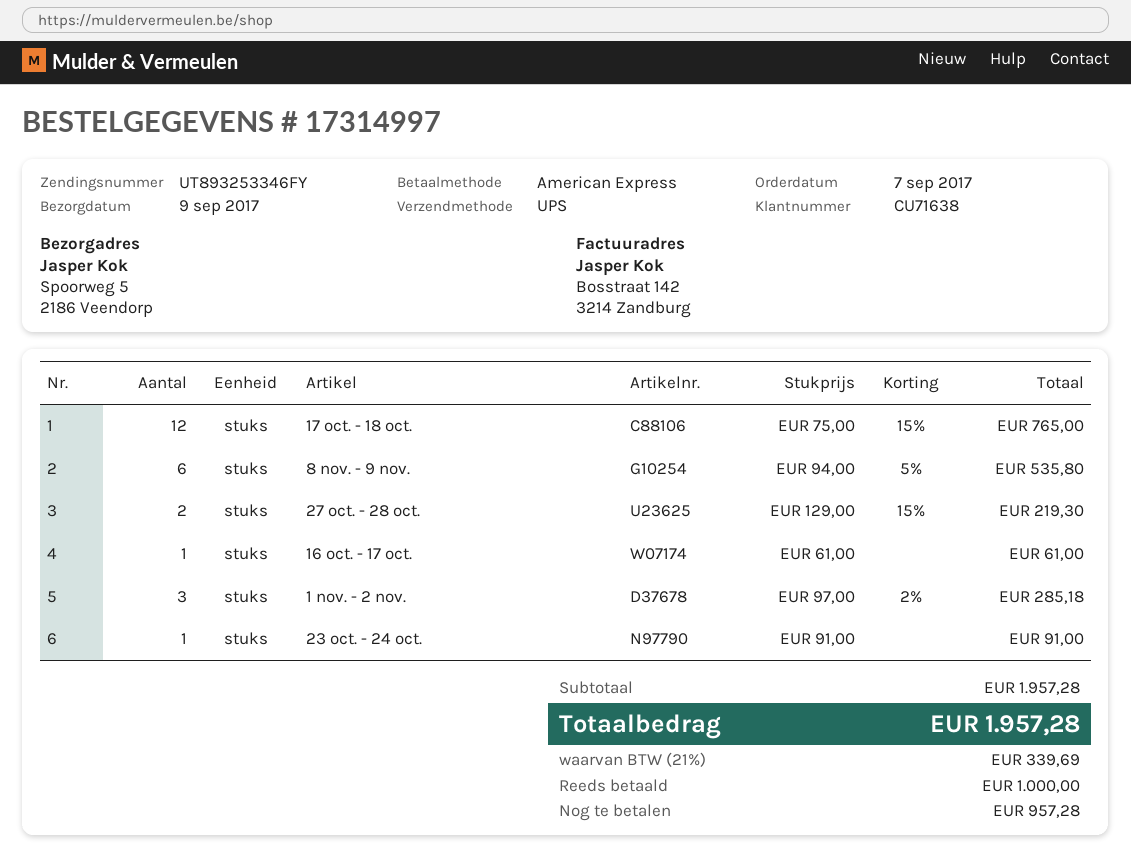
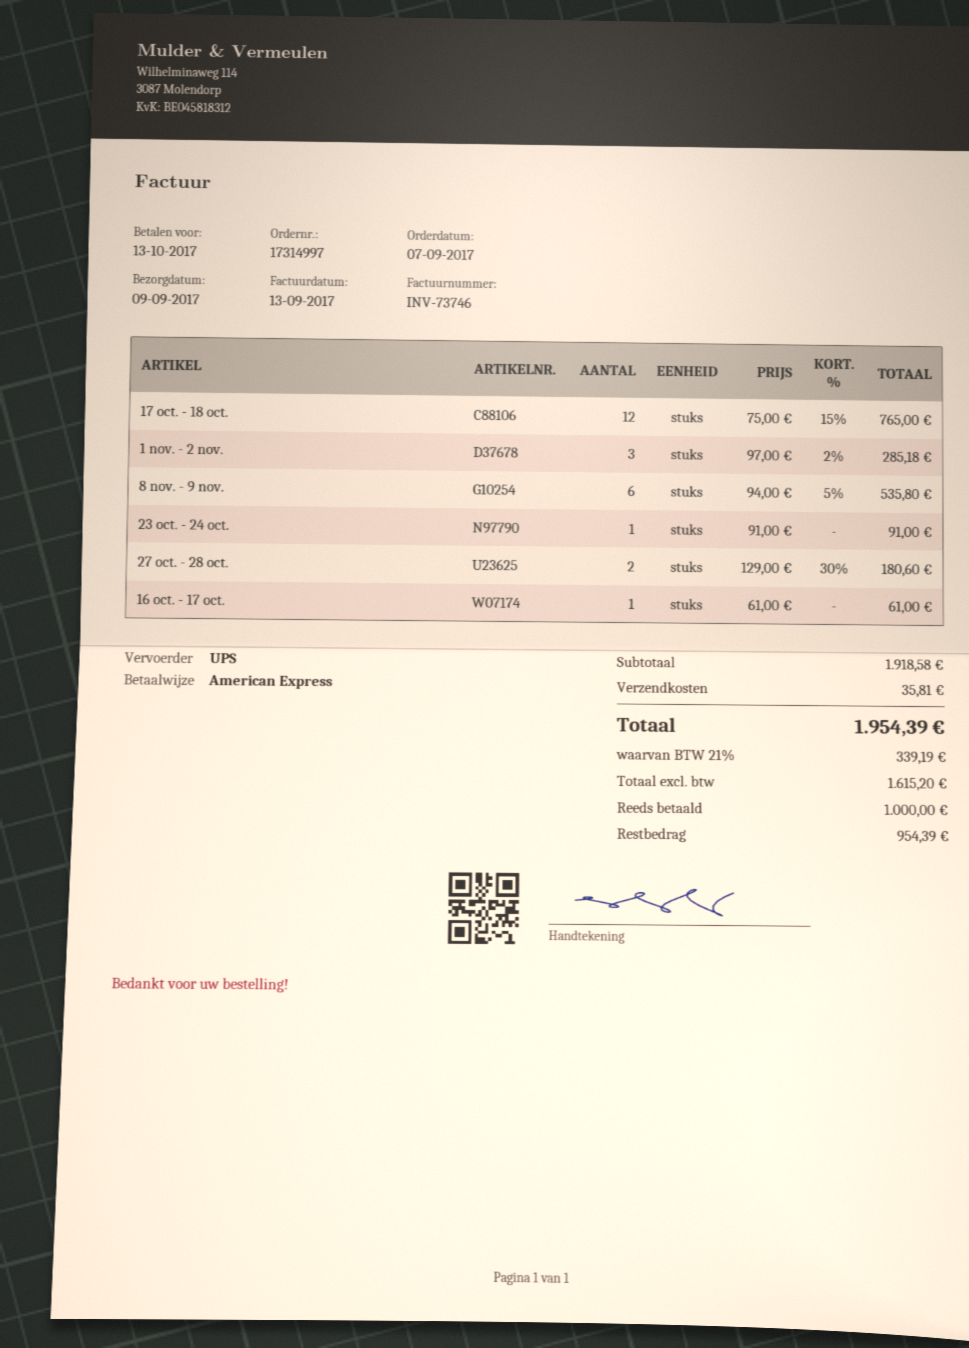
27 oct. - 28 oct.: 2 x 129.00 - 15% = 219.30 -> 2 x 129.00 - 30% = 180.60
subtotal: 1957.28 -> 1918.58
shipping: none -> 35.81
tax: 21% = 339.69 -> 21% = 339.19
total: 1957.28 -> 1954.39
balance: 957.28 -> 954.39

